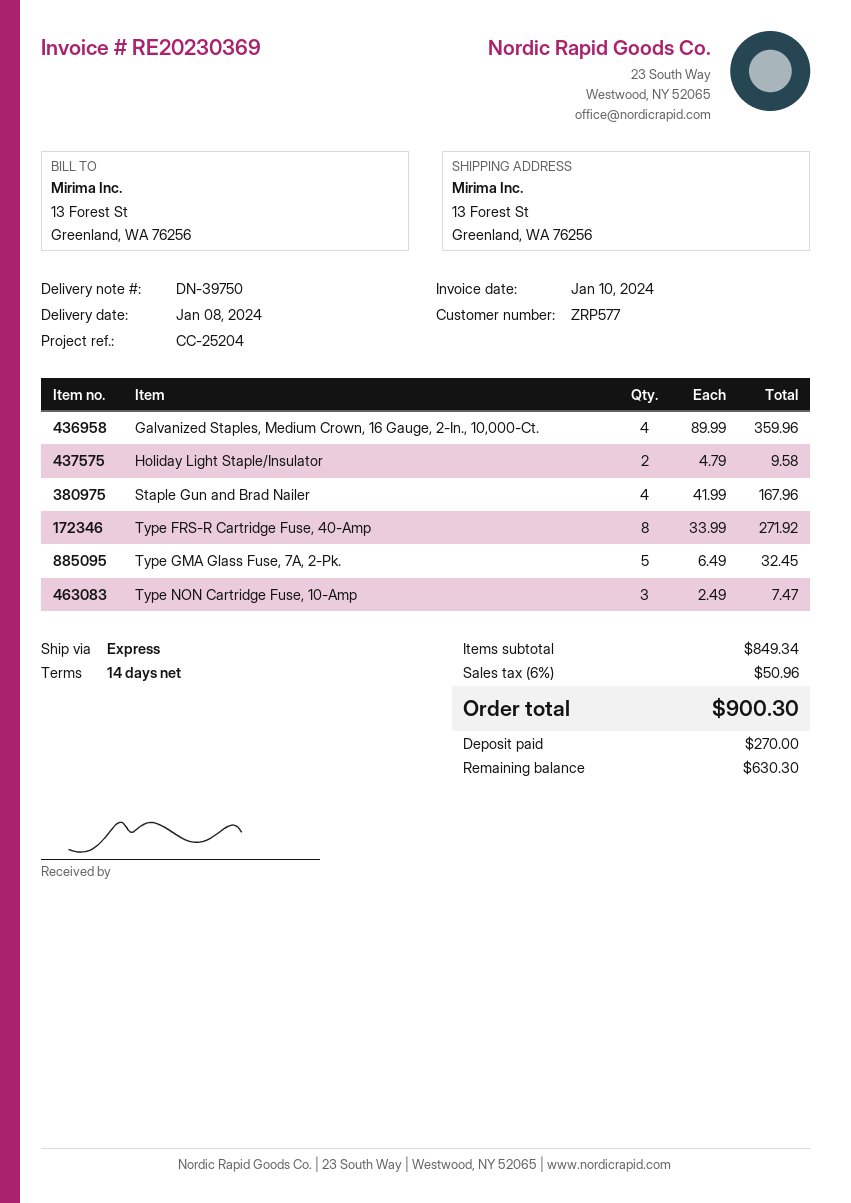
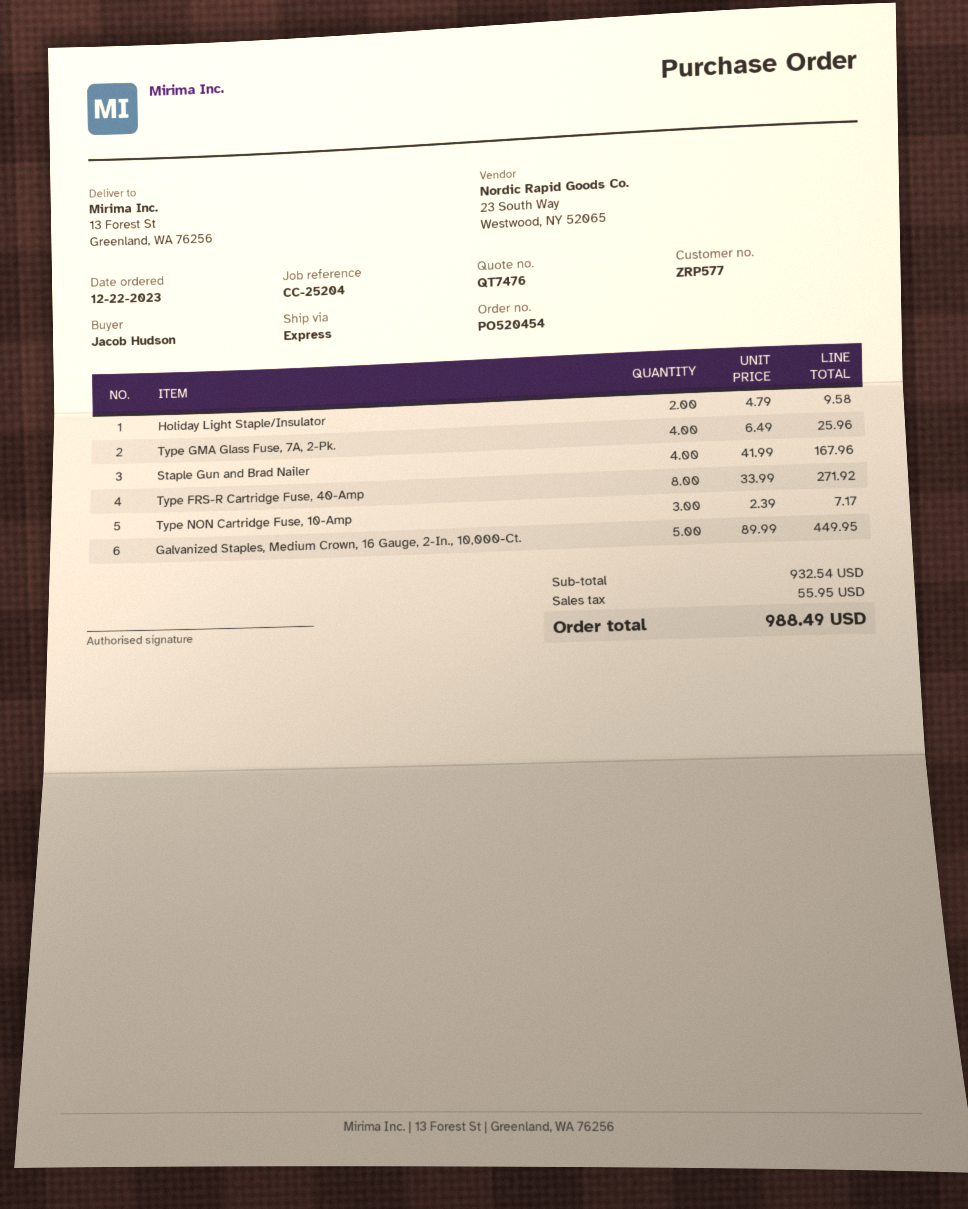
Galvanized Staples, Medium Crown, 16 Gauge, 2-In., 10,000-Ct.: 4 x 89.99 = 359.96 -> 5 x 89.99 = 449.95
Type GMA Glass Fuse, 7A, 2-Pk.: 5 x 6.49 = 32.45 -> 4 x 6.49 = 25.96
Type NON Cartridge Fuse, 10-Amp: 3 x 2.49 = 7.47 -> 3 x 2.39 = 7.17
subtotal: 849.34 -> 932.54
tax: 50.96 -> 55.95
total: 900.30 -> 988.49

